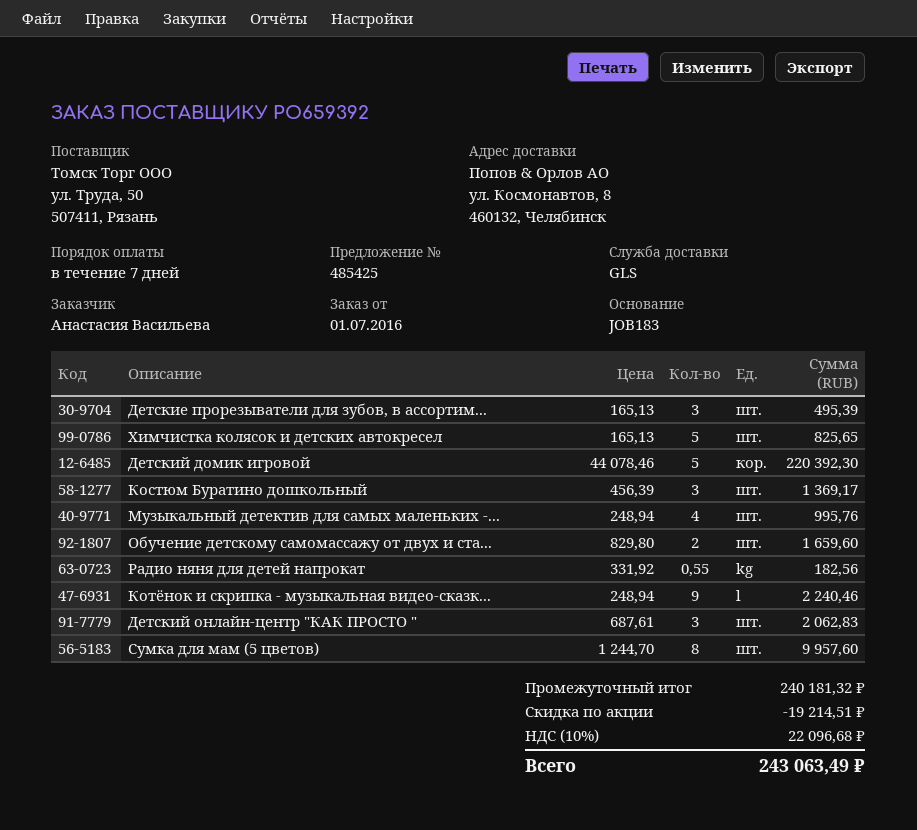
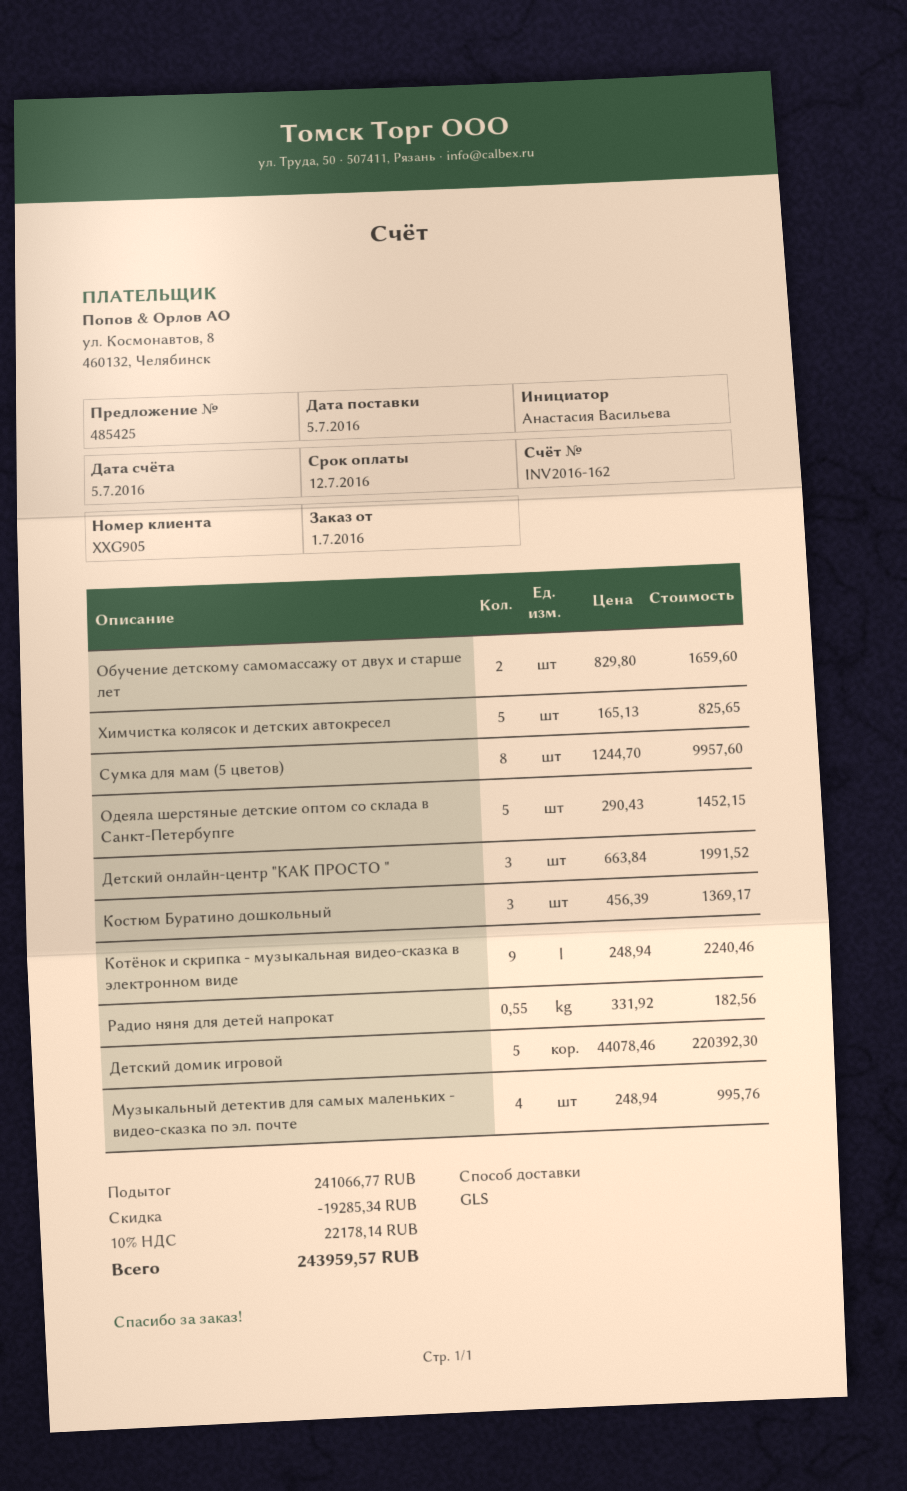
Детские прорезыватели для зубов, в ассортим...: 3 x 165.13 = 495.39 -> none
Детский онлайн-центр "КАК ПРОСТО ": 3 x 687.61 = 2062.83 -> 3 x 663.84 = 1991.52
Одеяла шерстяные детские оптом со склада в Санкт-Петербупге: none -> 5 x 290.43 = 1452.15
subtotal: 240181.32 -> 241066.77
discount: 19214.51 -> 19285.34
tax: 10% = 22096.68 -> 10% = 22178.14
total: 243063.49 -> 243959.57

